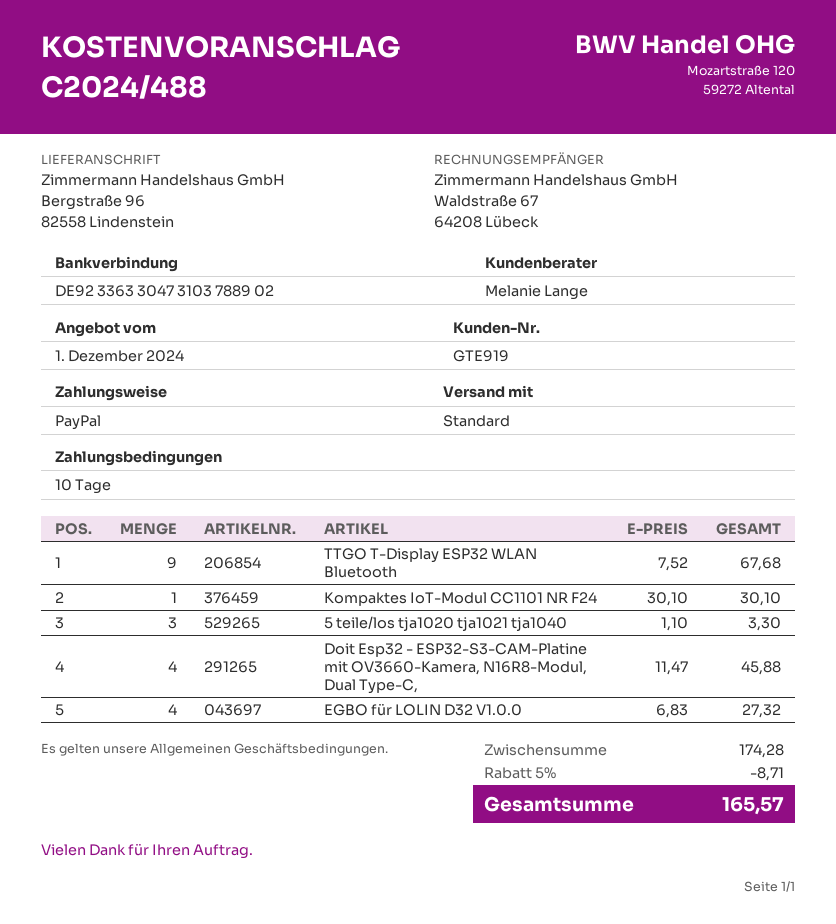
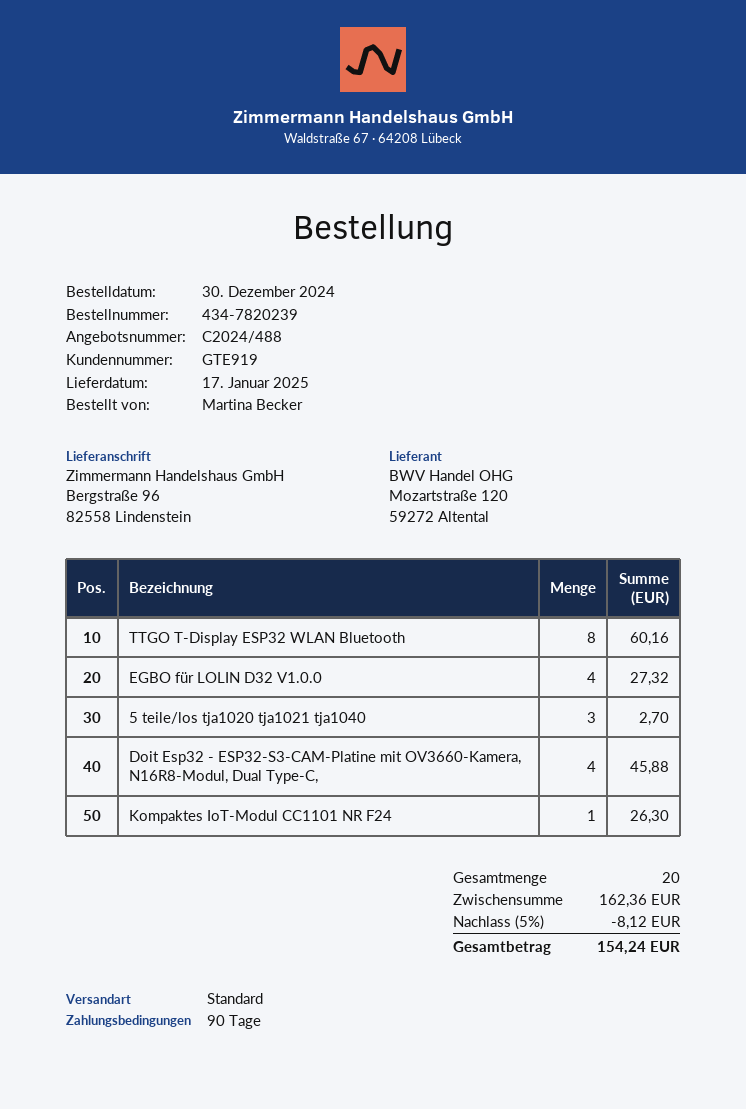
payment terms: 10 days -> 90 days
TTGO T-Display ESP32 WLAN Bluetooth: 9 for 67.68 -> 8 for 60.16
Kompaktes IoT-Modul CC1101 NR F24: 1 for 30.10 -> 1 for 26.30
5 teile/los tja1020 tja1021 tja1040: 3 for 3.30 -> 3 for 2.70
subtotal: 174.28 -> 162.36
discount: 5% = 8.71 -> 5% = 8.12
total: 165.57 -> 154.24

